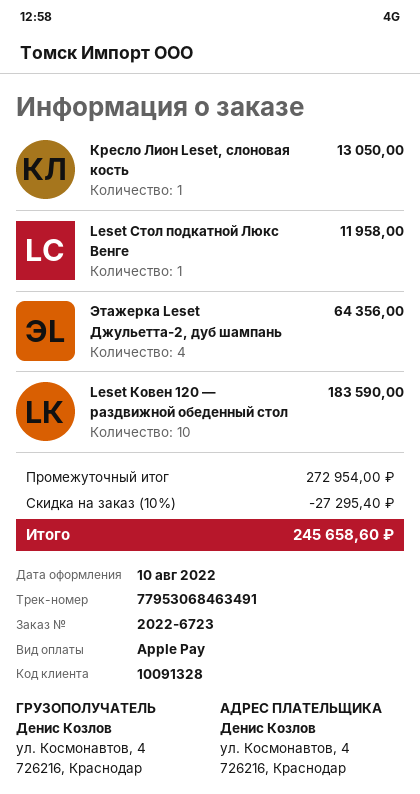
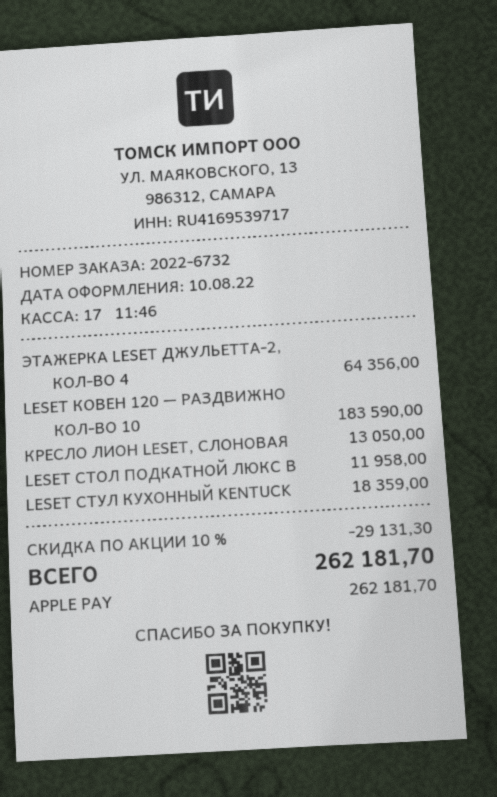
order number: 2022-6723 -> 2022-6732
LESET СТУЛ КУХОННЫЙ KENTUCK: none -> 1 for 18359.00
discount: 10% = 27295.40 -> 10% = 29131.30
total: 245658.60 -> 262181.70

